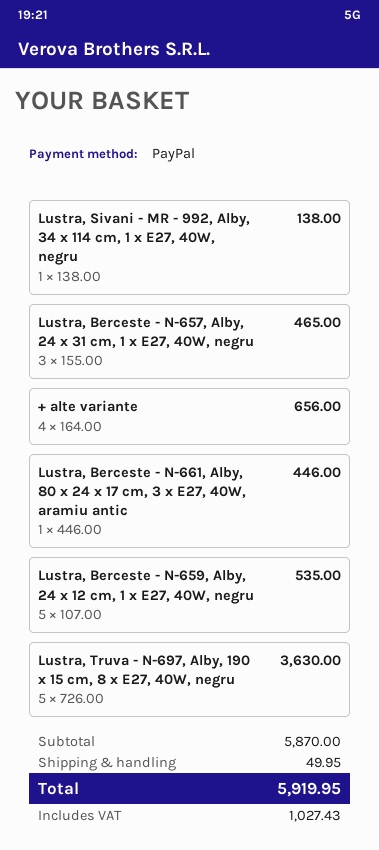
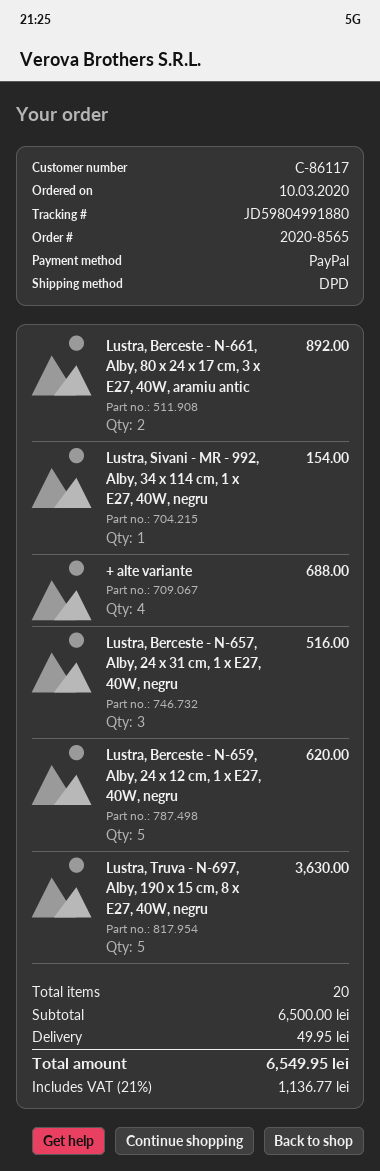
Lustra, Sivani - MR - 992, Alby, 34 x 114 cm, 1 x E27, 40W, negru: 1 for 138.00 -> 1 for 154.00
Lustra, Berceste - N-657, Alby, 24 x 31 cm, 1 x E27, 40W, negru: 3 for 465.00 -> 3 for 516.00
+ alte variante: 4 for 656.00 -> 4 for 688.00
Lustra, Berceste - N-661, Alby, 80 x 24 x 17 cm, 3 x E27, 40W, aramiu antic: 1 for 446.00 -> 2 for 892.00
Lustra, Berceste - N-659, Alby, 24 x 12 cm, 1 x E27, 40W, negru: 5 for 535.00 -> 5 for 620.00
subtotal: 5870.00 -> 6500.00
tax: 1027.43 -> 1136.77
total: 5919.95 -> 6549.95

